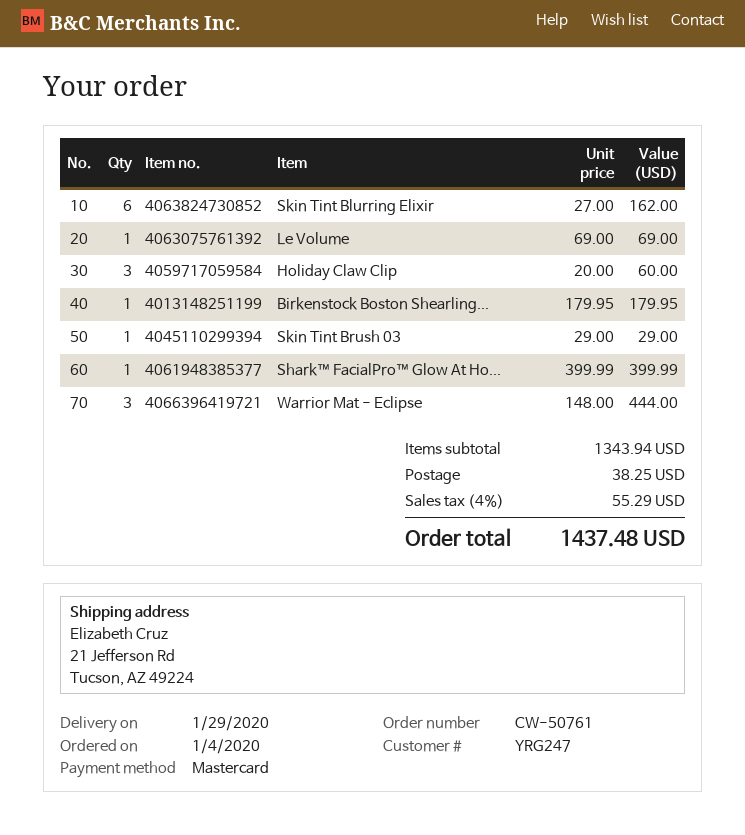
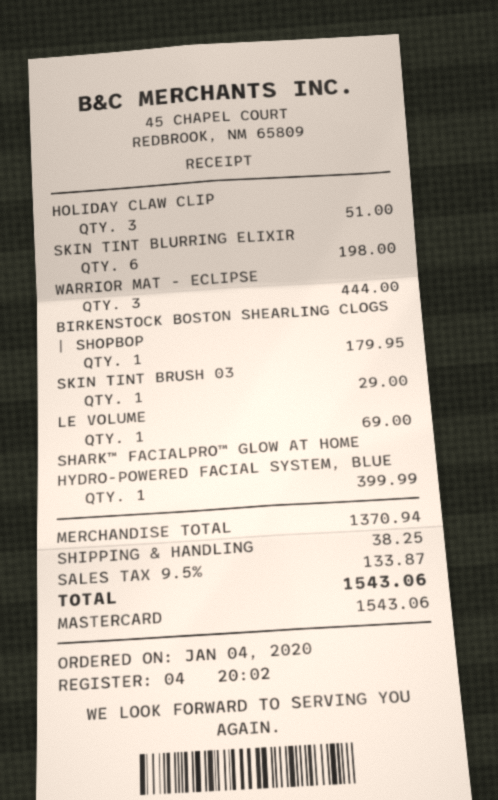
Skin Tint Blurring Elixir: 6 for 162.00 -> 6 for 198.00
Holiday Claw Clip: 3 for 60.00 -> 3 for 51.00
subtotal: 1343.94 -> 1370.94
tax: 4% = 55.29 -> 9.5% = 133.87
total: 1437.48 -> 1543.06

